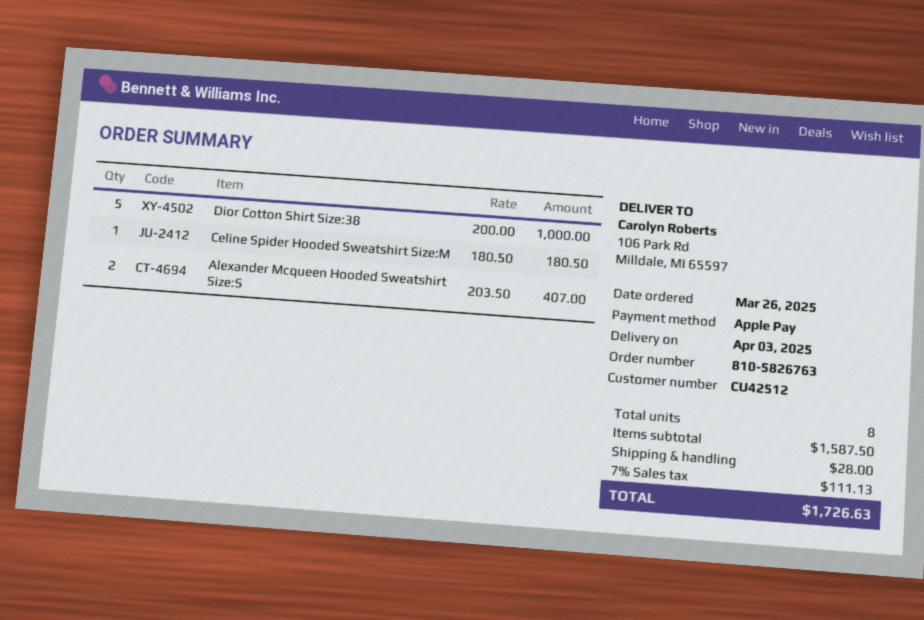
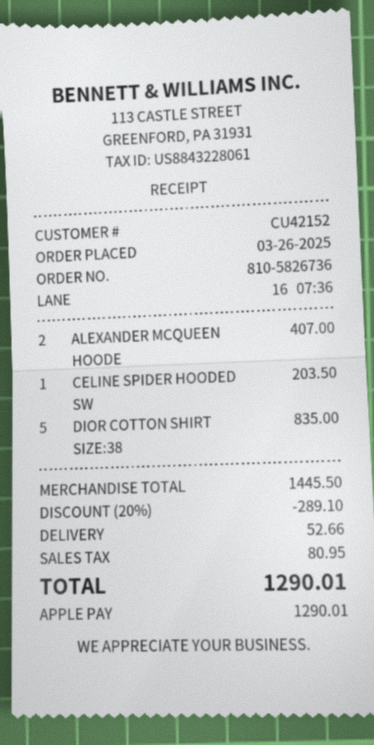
order number: 810-5826763 -> 810-5826736
customer number: CU42512 -> CU42152
Dior Cotton Shirt Size:38: 5 for 1000.00 -> 5 for 835.00
Celine Spider Hooded Sweatshirt Size:M: 1 for 180.50 -> 1 for 203.50
subtotal: 1587.50 -> 1445.50
discount: none -> 20% = 289.10
shipping: 28.00 -> 52.66
tax: 111.13 -> 80.95
total: 1726.63 -> 1290.01

